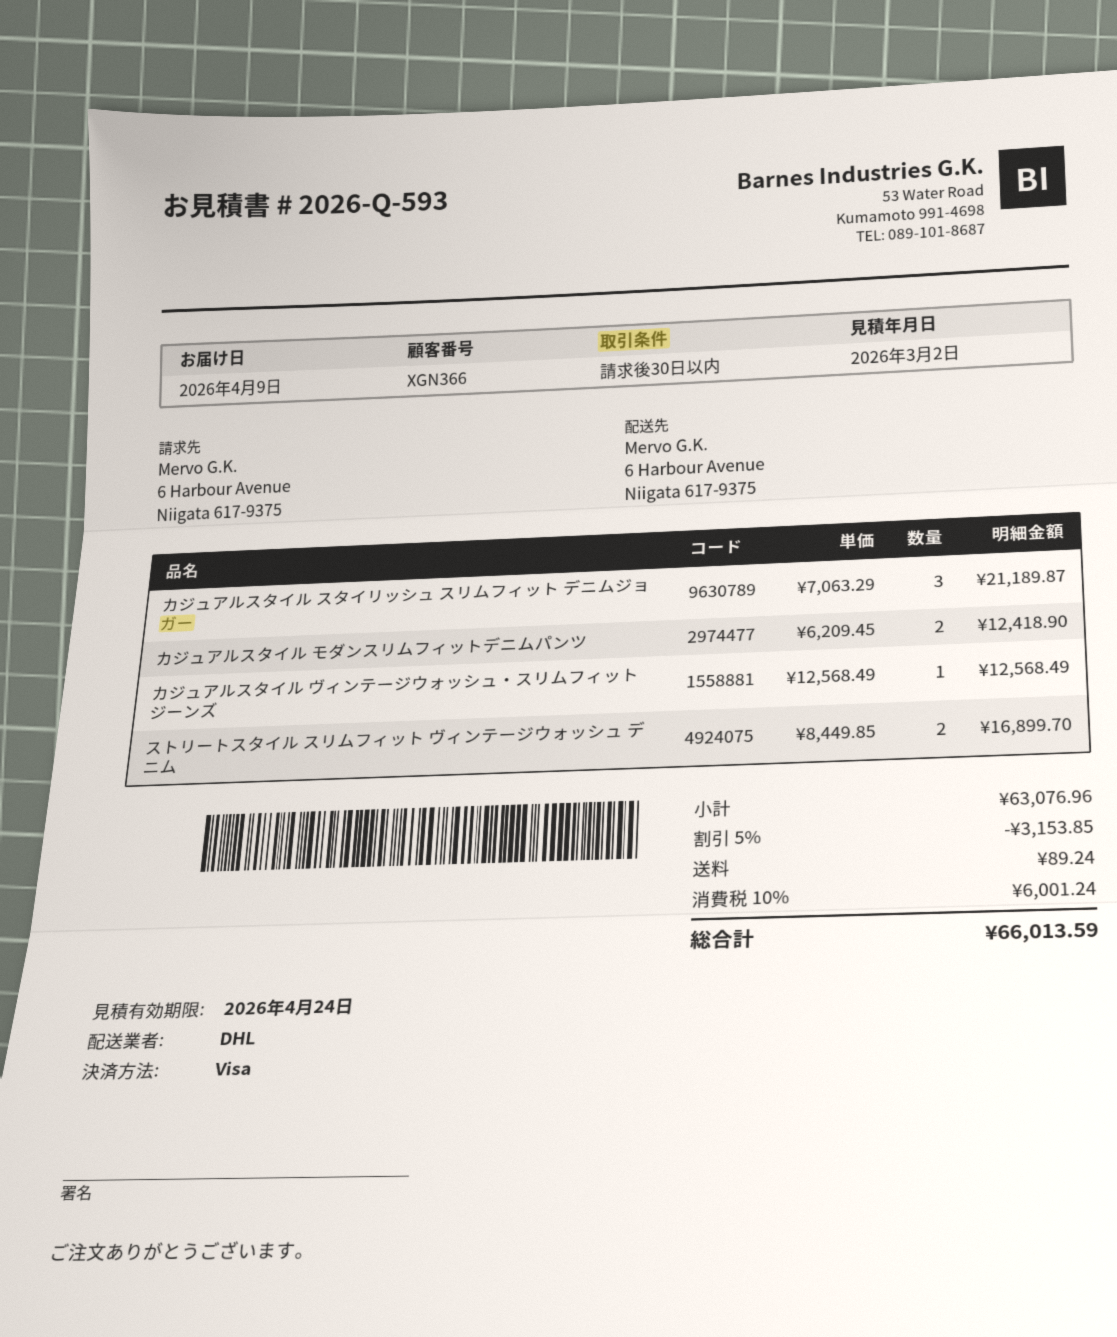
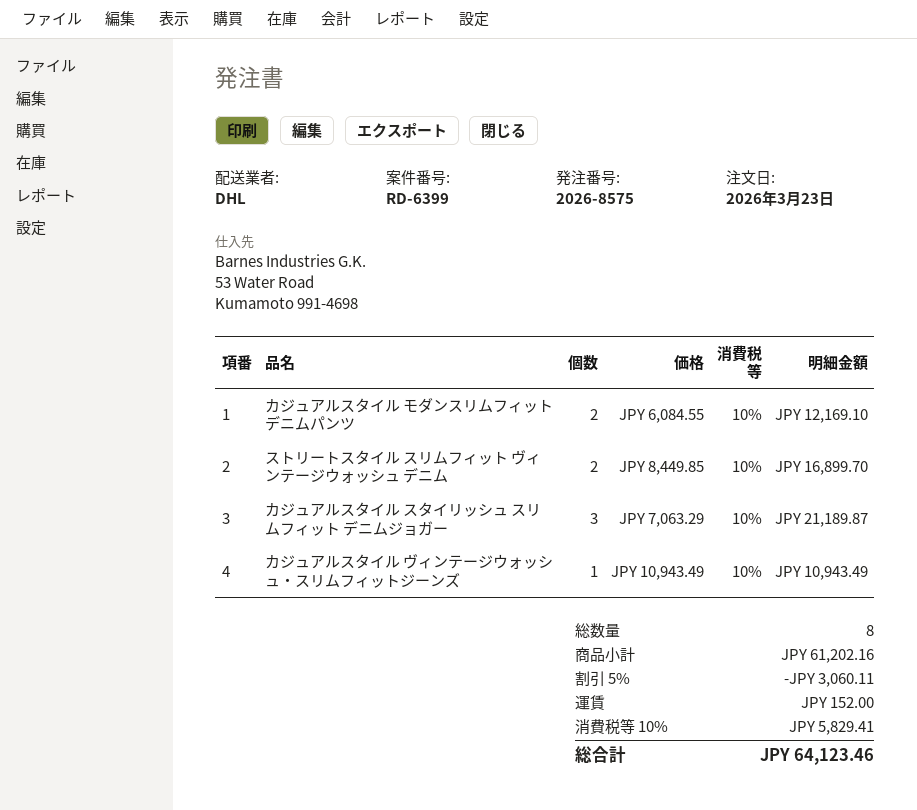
カジュアルスタイル モダンスリムフィットデニムパンツ: 2 x 6209.45 = 12418.90 -> 2 x 6084.55 = 12169.10
カジュアルスタイル ヴィンテージウォッシュ・スリムフィットジーンズ: 1 x 12568.49 = 12568.49 -> 1 x 10943.49 = 10943.49
subtotal: 63076.96 -> 61202.16
discount: 5% = 3153.85 -> 5% = 3060.11
shipping: 89.24 -> 152.00
tax: 10% = 6001.24 -> 10% = 5829.41
total: 66013.59 -> 64123.46

